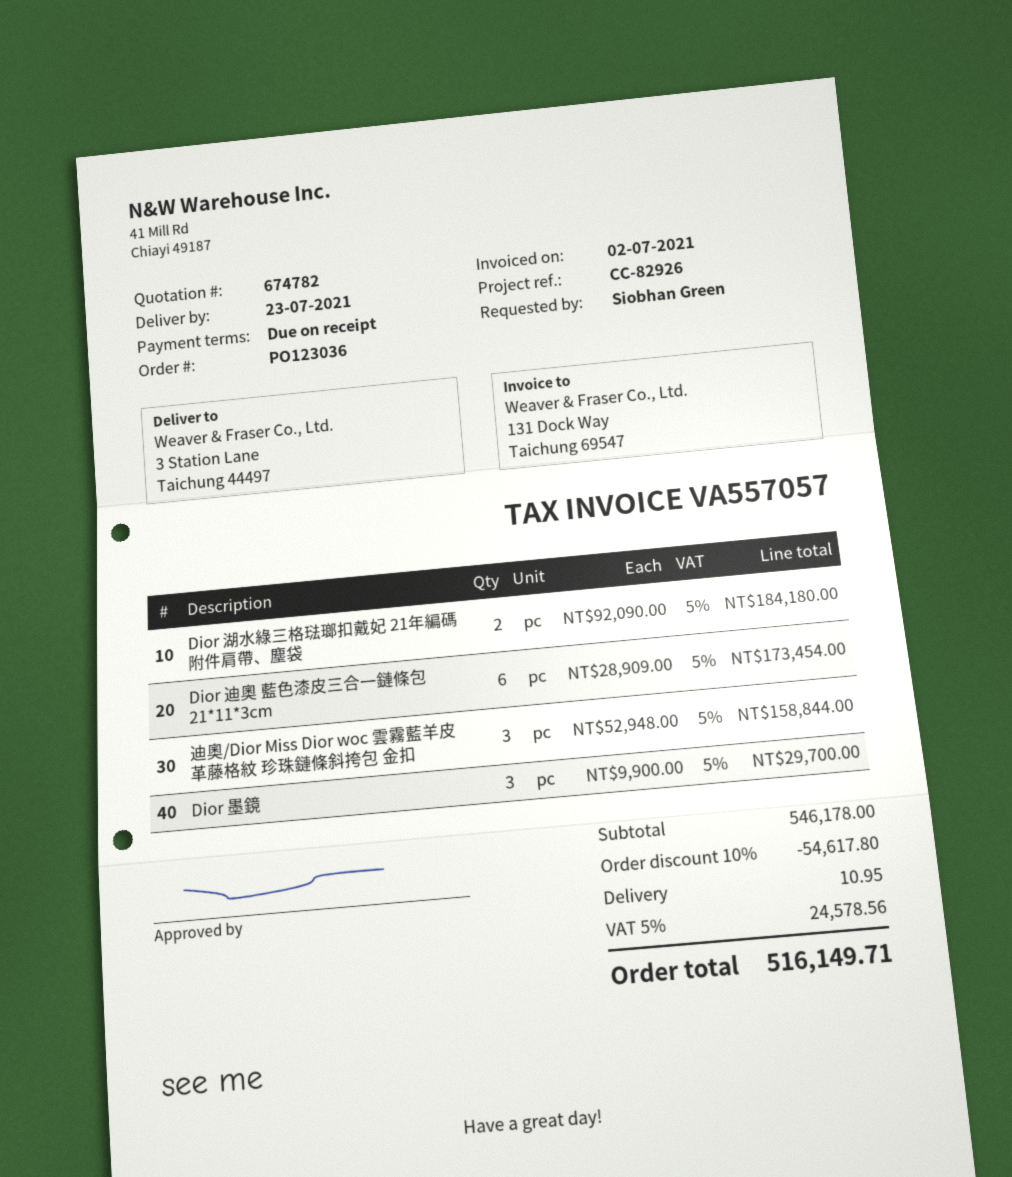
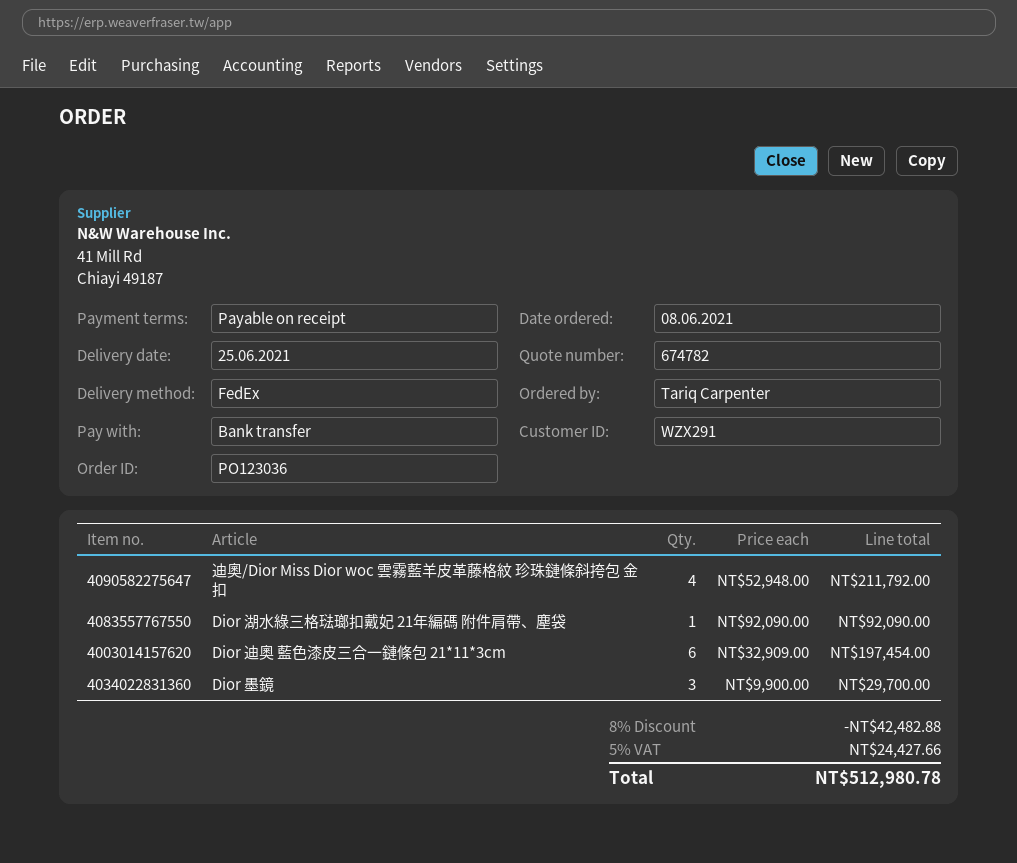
delivery date: 2021-07-23 -> 2021-06-25
ordered by: Siobhan Green -> Tariq Carpenter
Dior 湖水綠三格琺瑯扣戴妃 21年編碼 附件肩帶、塵袋: 2 x 92090.00 = 184180.00 -> 1 x 92090.00 = 92090.00
Dior 迪奧 藍色漆皮三合一鏈條包 21*11*3cm: 6 x 28909.00 = 173454.00 -> 6 x 32909.00 = 197454.00
迪奧/Dior Miss Dior woc 雲霧藍羊皮革藤格紋 珍珠鏈條斜挎包 金扣: 3 x 52948.00 = 158844.00 -> 4 x 52948.00 = 211792.00
discount: 10% = 54617.80 -> 8% = 42482.88
shipping: 10.95 -> none
tax: 5% = 24578.56 -> 5% = 24427.66
total: 516149.71 -> 512980.78

